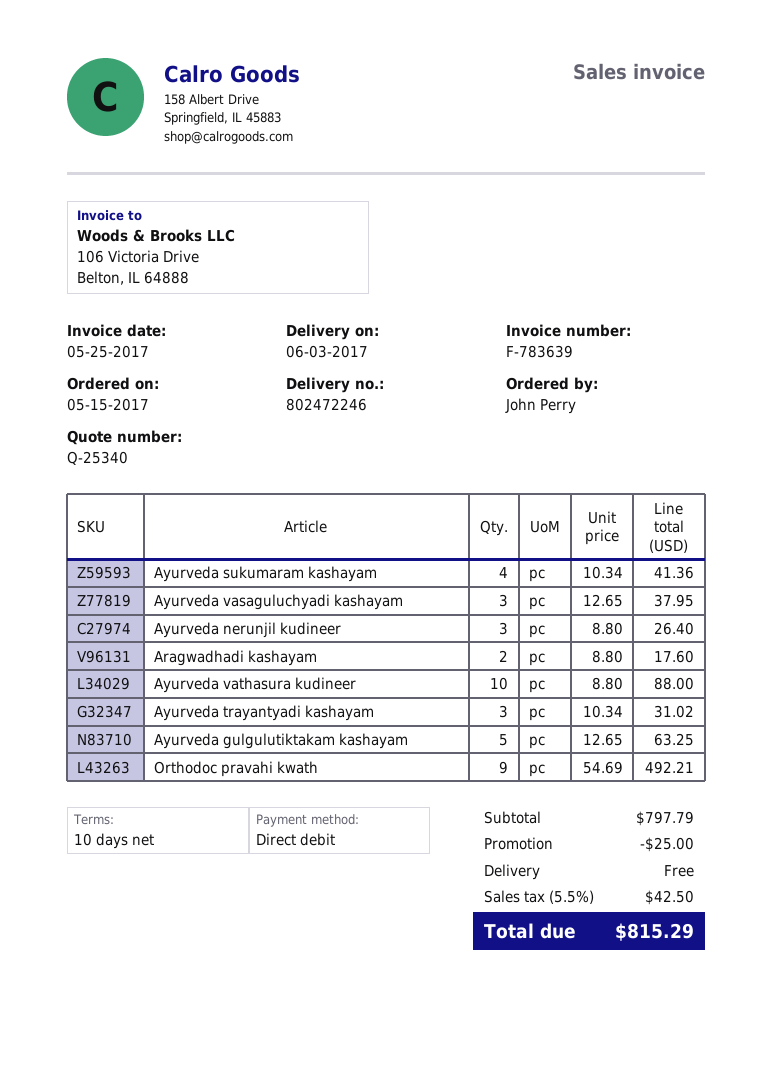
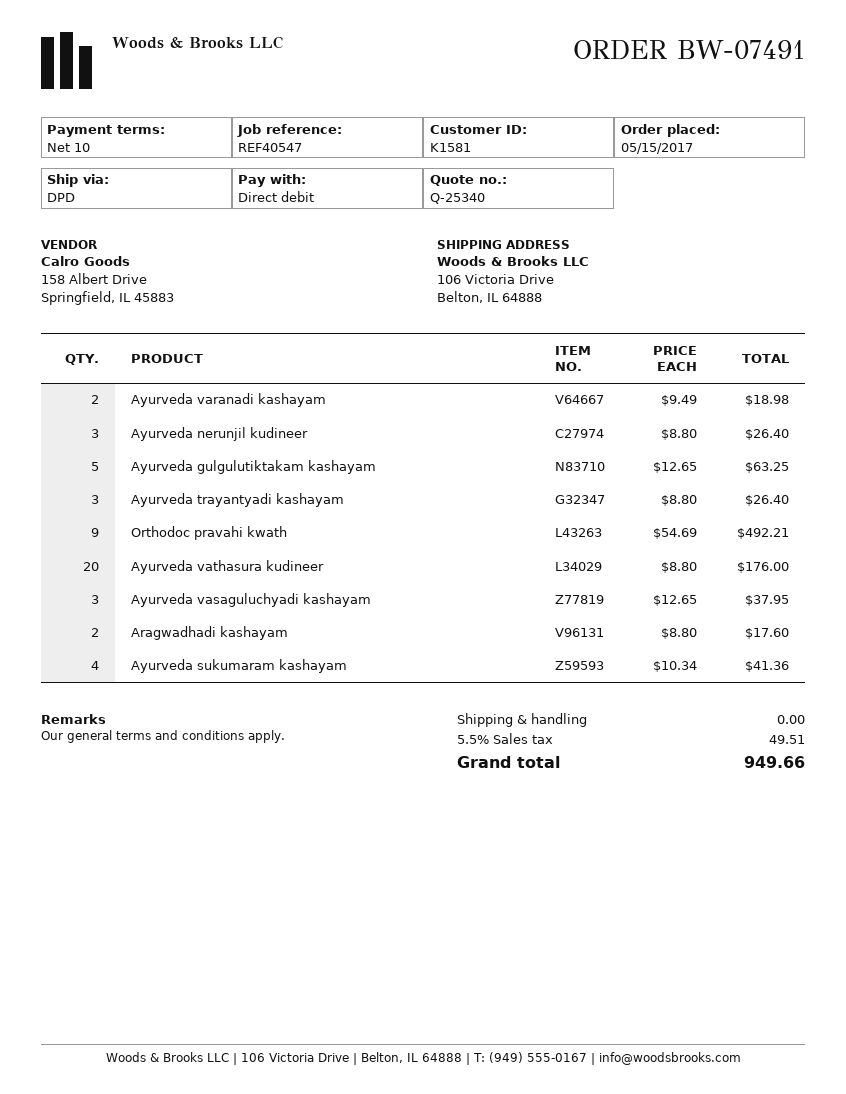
Ayurveda vathasura kudineer: 10 x 8.80 = 88.00 -> 20 x 8.80 = 176.00
Ayurveda trayantyadi kashayam: 3 x 10.34 = 31.02 -> 3 x 8.80 = 26.40
Ayurveda varanadi kashayam: none -> 2 x 9.49 = 18.98
discount: 25.00 -> none
tax: 5.5% = 42.50 -> 5.5% = 49.51
total: 815.29 -> 949.66

